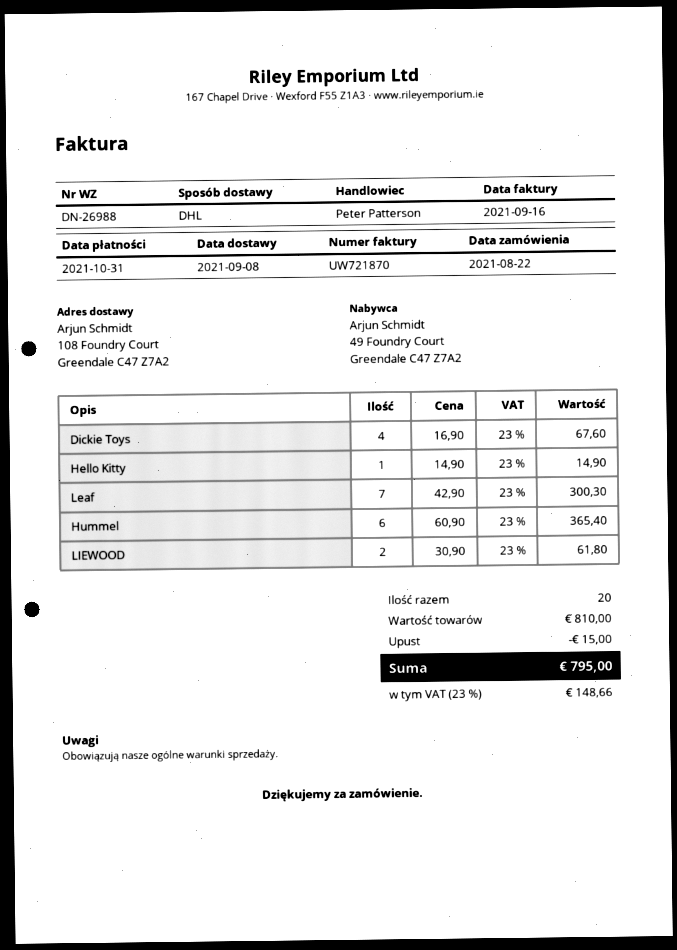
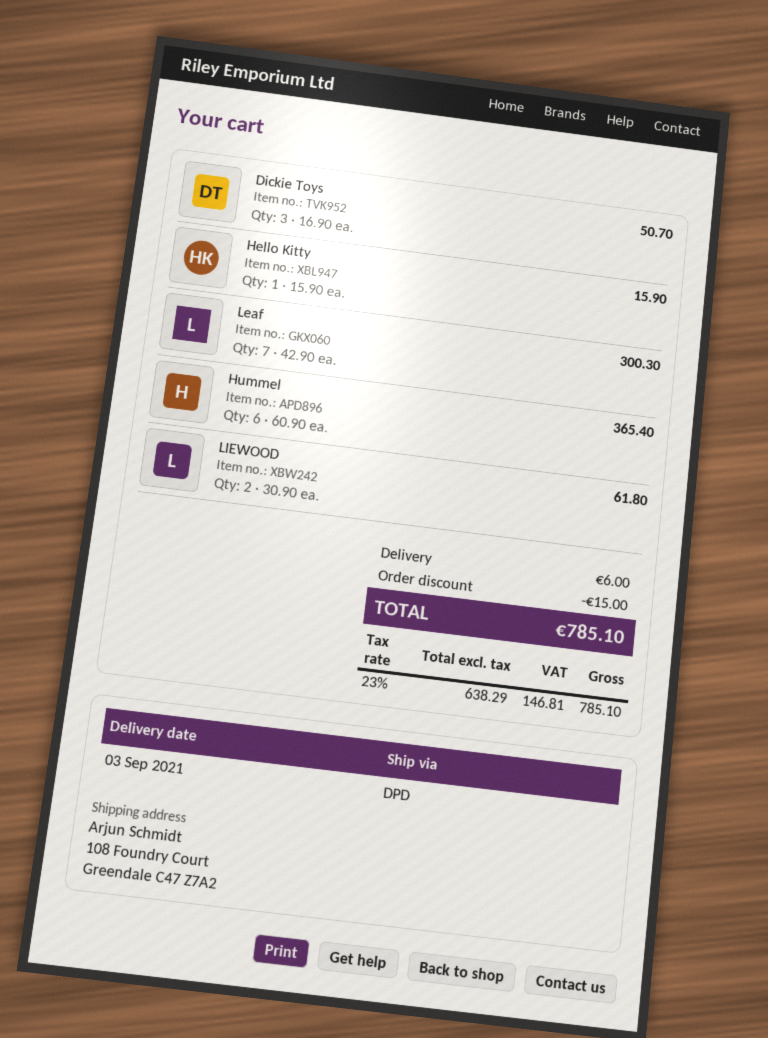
delivery date: 2021-09-08 -> 2021-09-03
shipping method: DHL -> DPD
Dickie Toys: 4 x 16.90 = 67.60 -> 3 x 16.90 = 50.70
Hello Kitty: 1 x 14.90 = 14.90 -> 1 x 15.90 = 15.90
shipping: none -> 6.00
tax: 23% = 148.66 -> 23% = 146.81
total: 795.00 -> 785.10

